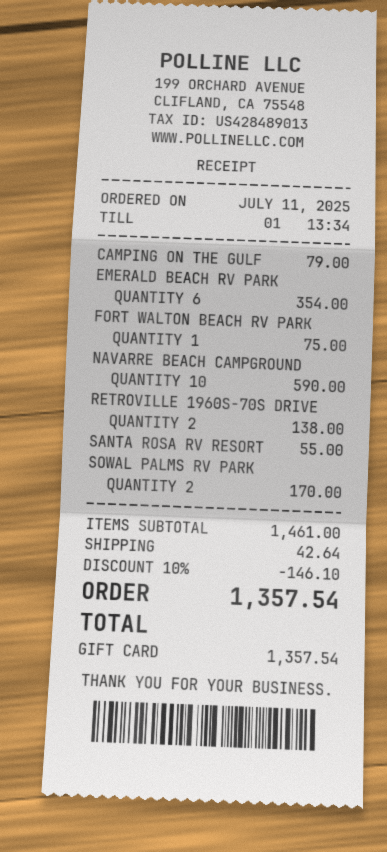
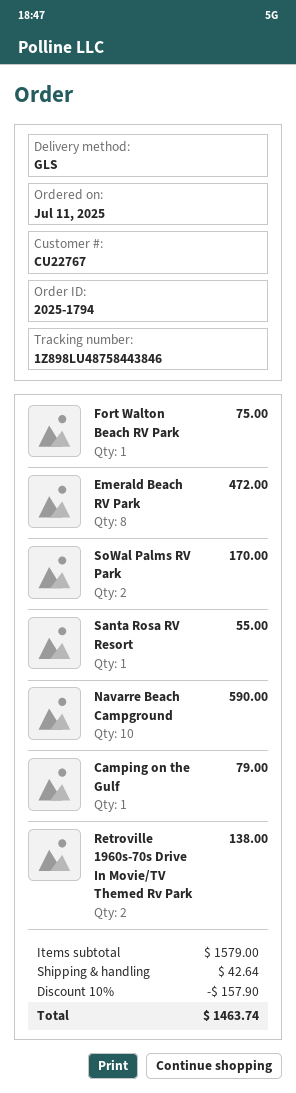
EMERALD BEACH RV PARK: 6 for 354.00 -> 8 for 472.00
subtotal: 1461.00 -> 1579.00
discount: 10% = 146.10 -> 10% = 157.90
total: 1357.54 -> 1463.74

